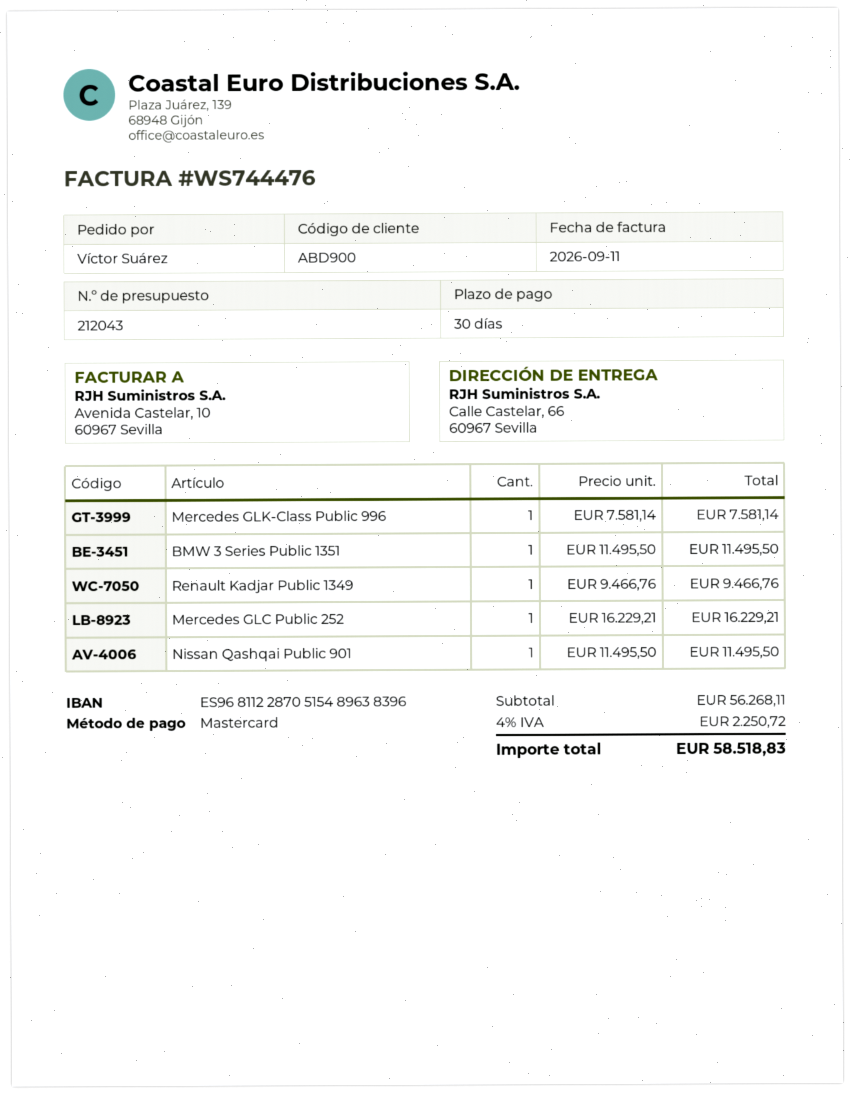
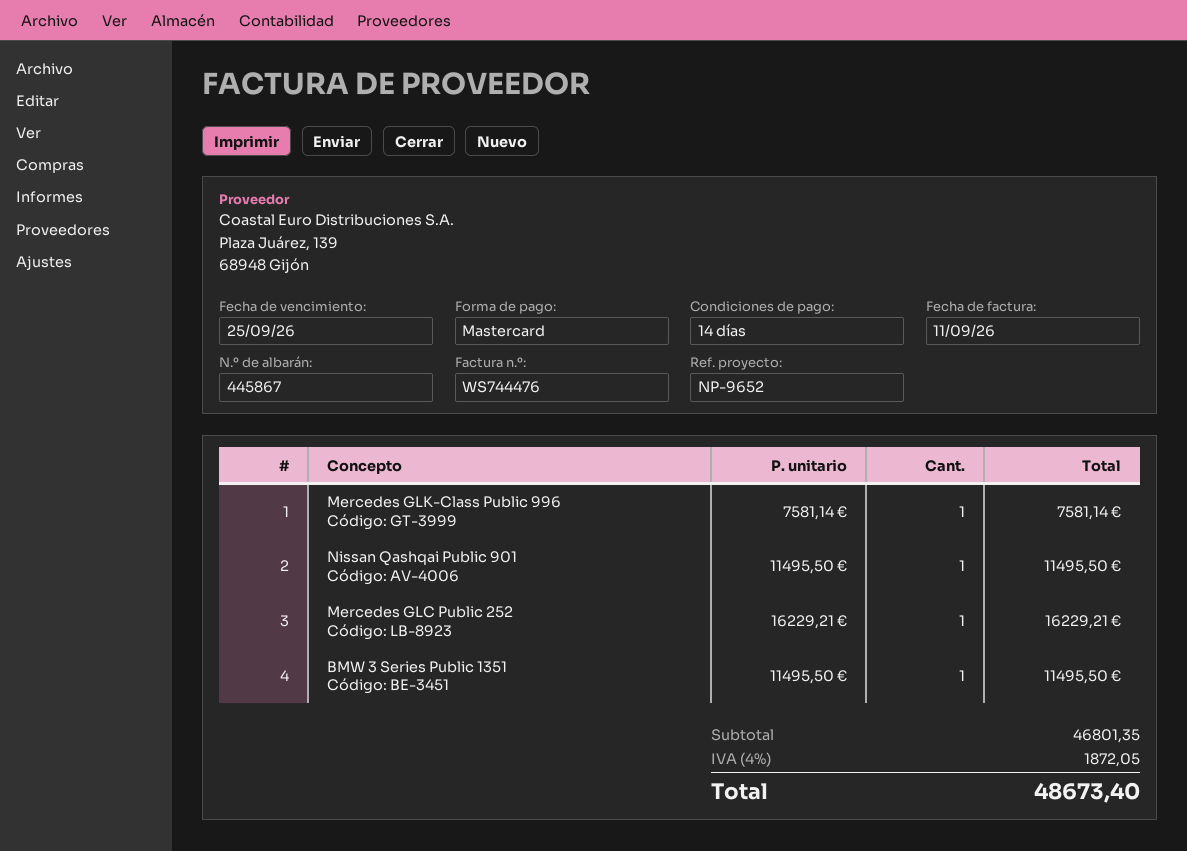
payment terms: 30 days -> 14 days
Renault Kadjar Public 1349: 1 x 9466.76 = 9466.76 -> none
subtotal: 56268.11 -> 46801.35
tax: 4% = 2250.72 -> 4% = 1872.05
total: 58518.83 -> 48673.40

